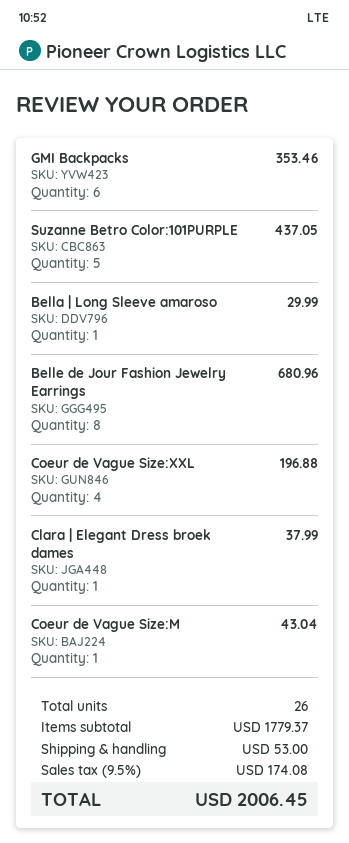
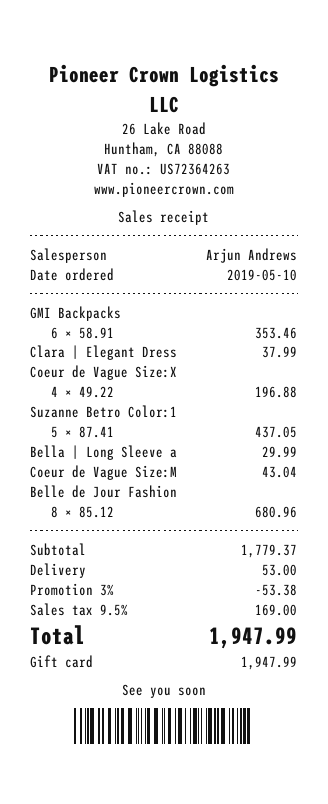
discount: none -> 3% = 53.38
tax: 9.5% = 174.08 -> 9.5% = 169.00
total: 2006.45 -> 1947.99

